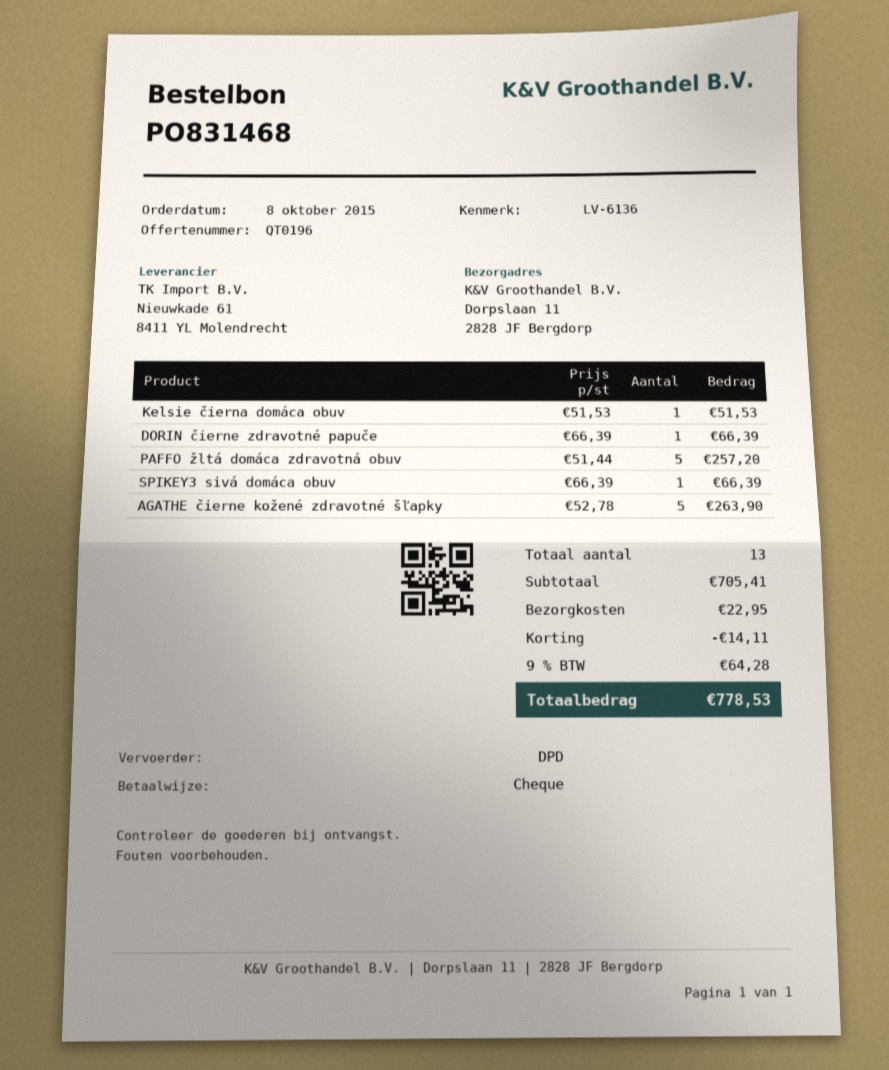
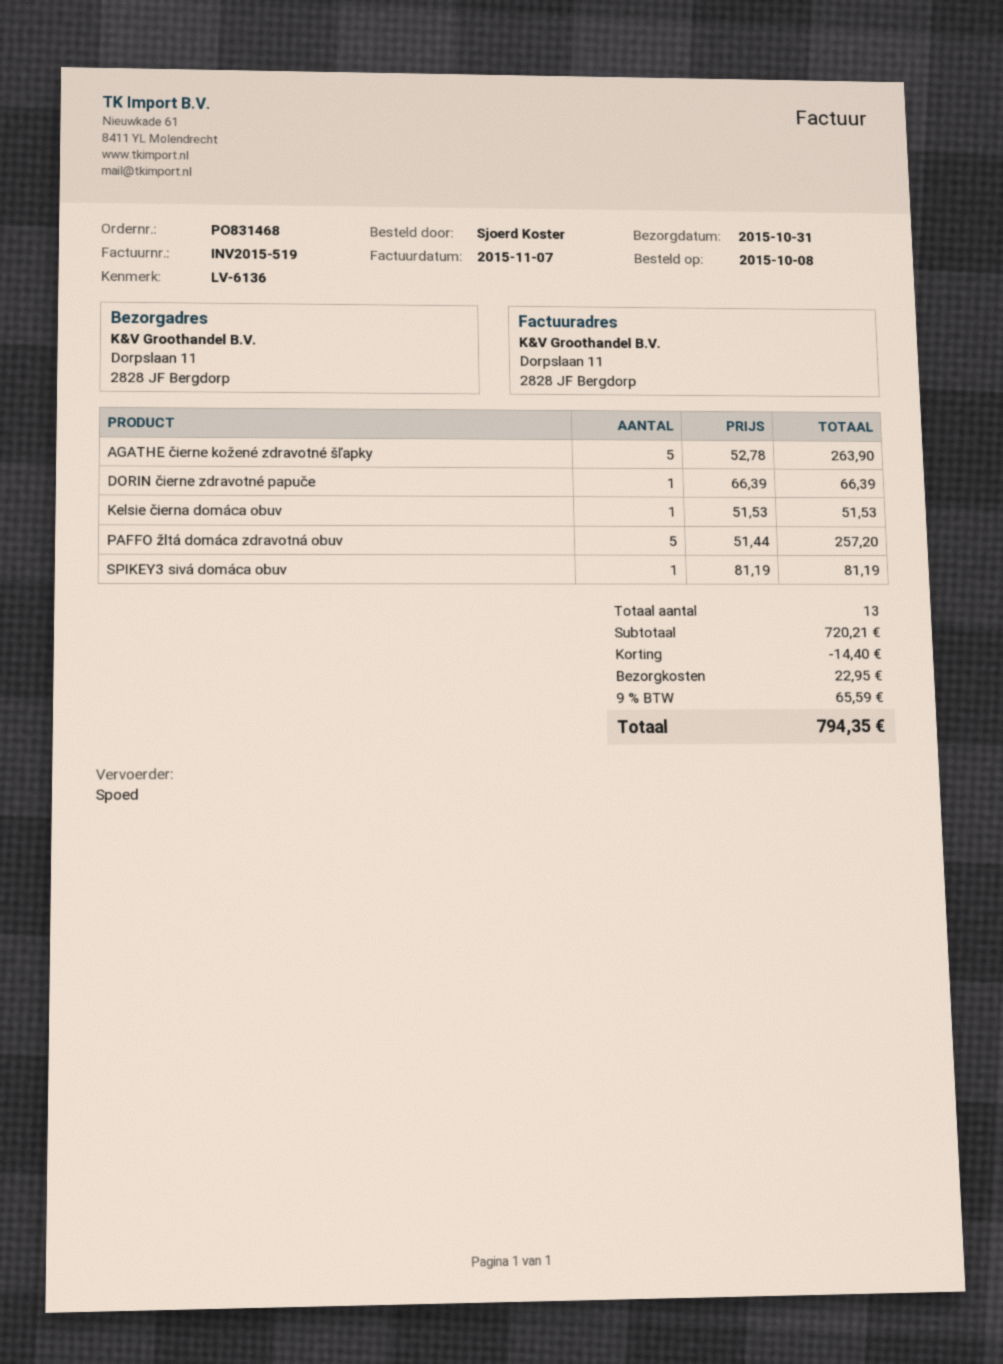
shipping method: DPD -> express
SPIKEY3 sivá domáca obuv: 1 x 66.39 = 66.39 -> 1 x 81.19 = 81.19
subtotal: 705.41 -> 720.21
discount: 14.11 -> 14.40
tax: 9% = 64.28 -> 9% = 65.59
total: 778.53 -> 794.35

